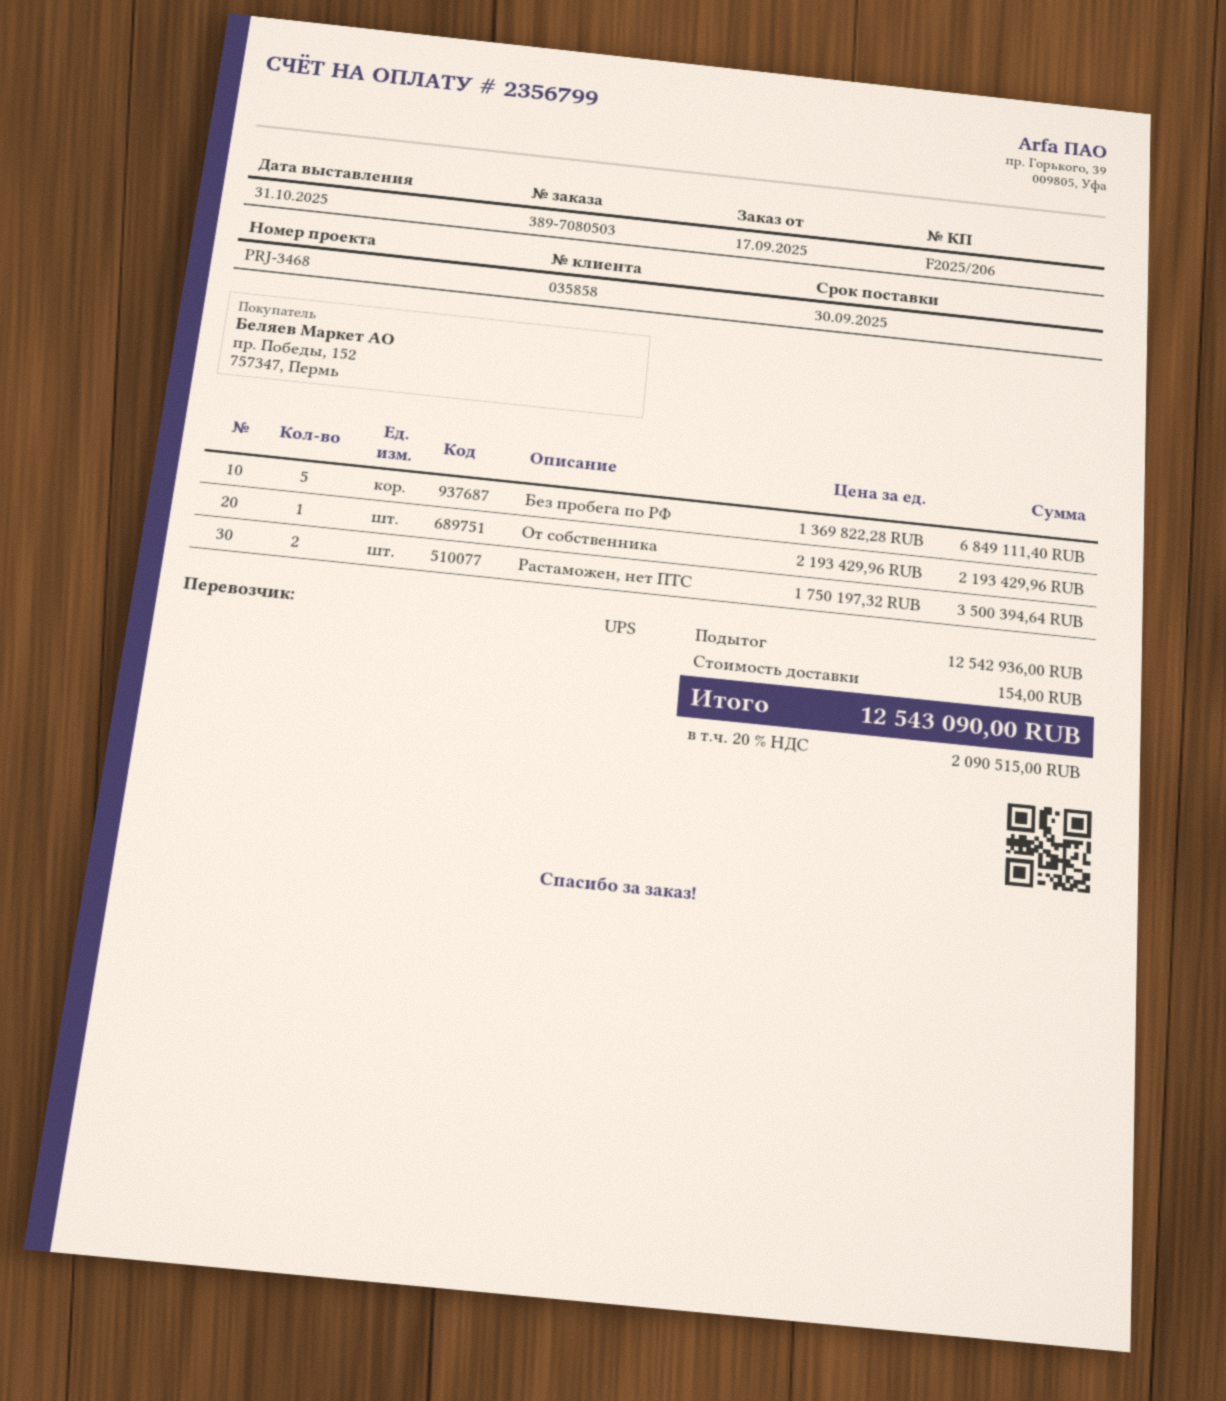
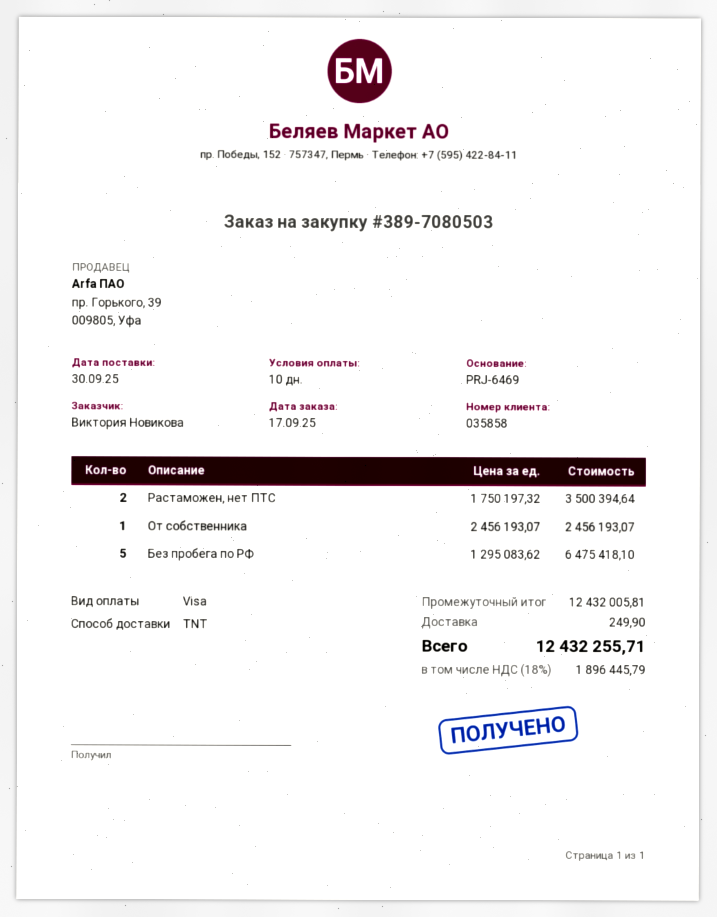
reference: PRJ-3468 -> PRJ-6469
shipping method: UPS -> TNT
Без пробега по РФ: 5 x 1369822.28 = 6849111.40 -> 5 x 1295083.62 = 6475418.10
От собственника: 1 x 2193429.96 = 2193429.96 -> 1 x 2456193.07 = 2456193.07
subtotal: 12542936.00 -> 12432005.81
shipping: 154.00 -> 249.90
tax: 20% = 2090515.00 -> 18% = 1896445.79
total: 12543090.00 -> 12432255.71

